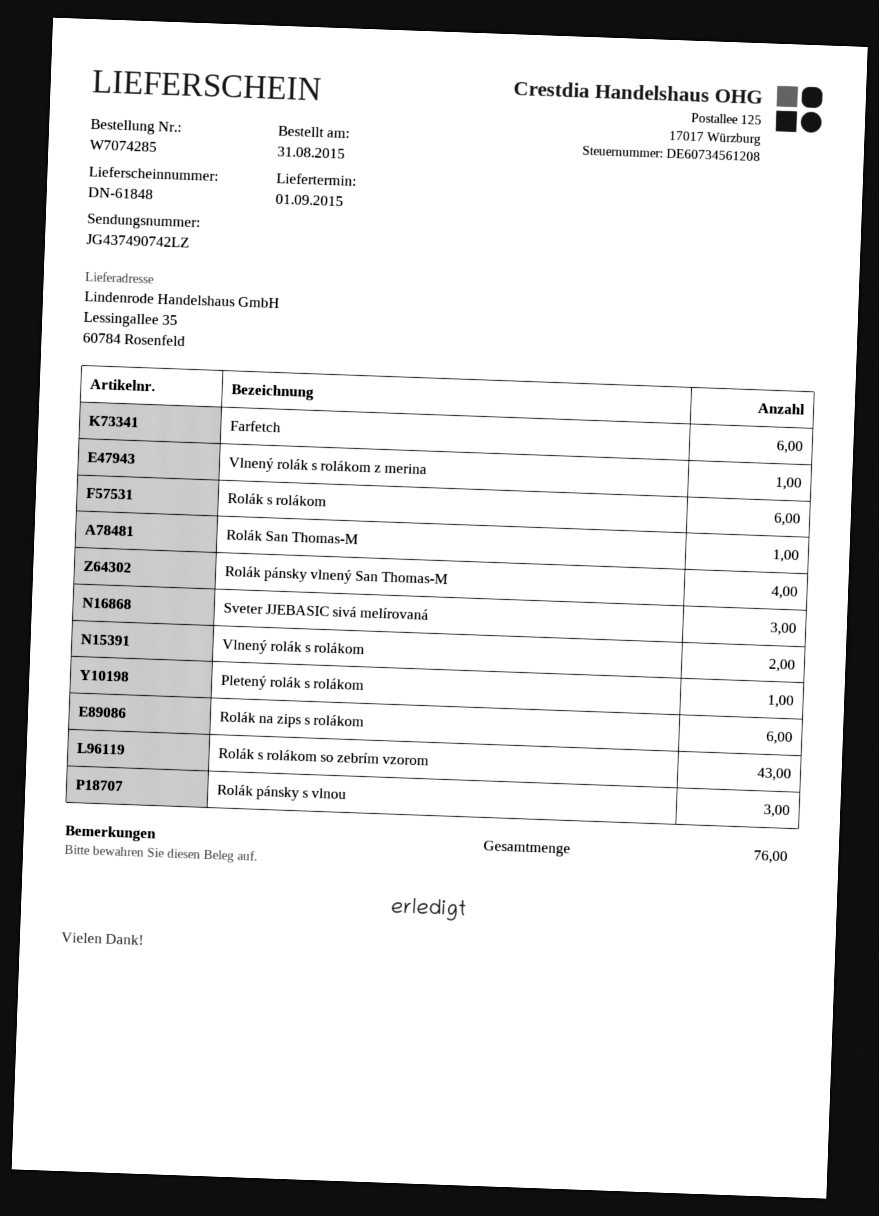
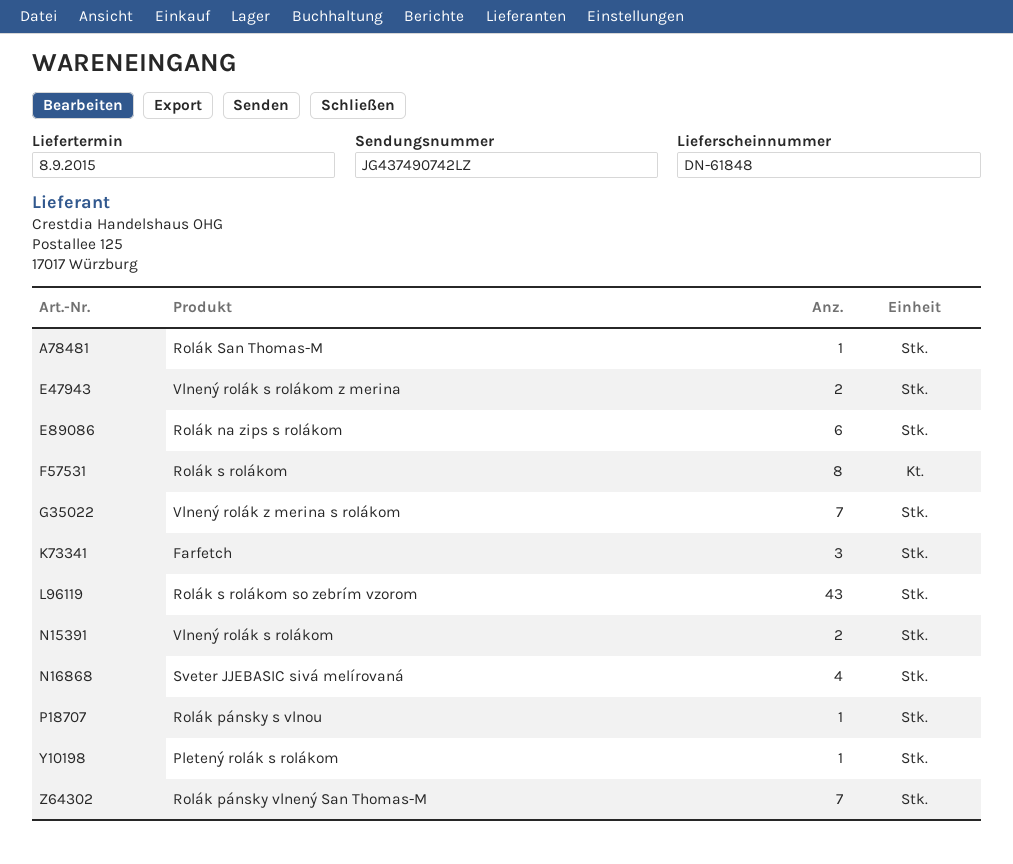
delivery date: 2015-09-01 -> 2015-09-08
Farfetch: 6 -> 3
Vlnený rolák s rolákom z merina: 1 -> 2
Rolák s rolákom: 6 -> 8
Rolák pánsky vlnený San Thomas-M: 4 -> 7
Sveter JJEBASIC sivá melírovaná: 3 -> 4
Rolák pánsky s vlnou: 3 -> 1
Vlnený rolák z merina s rolákom: none -> 7

